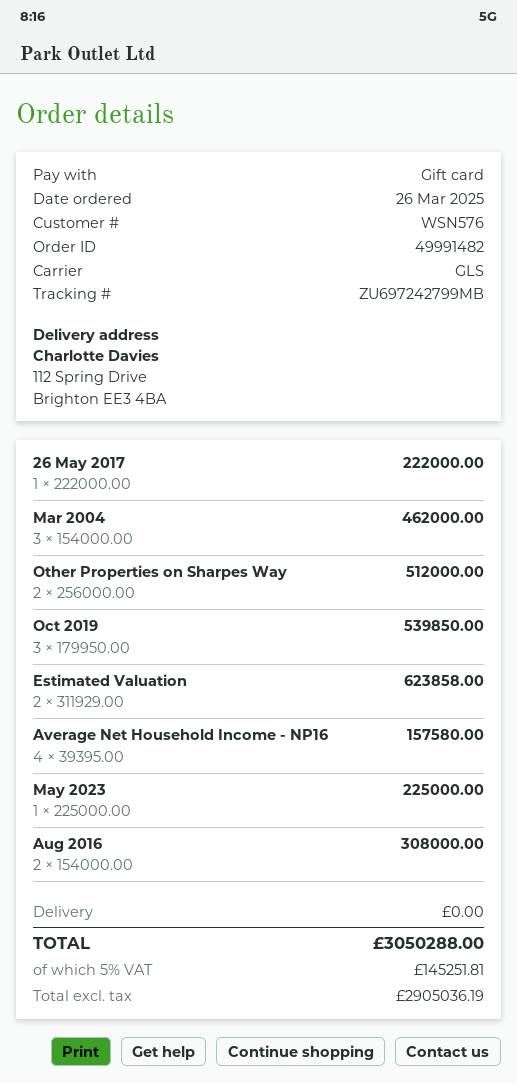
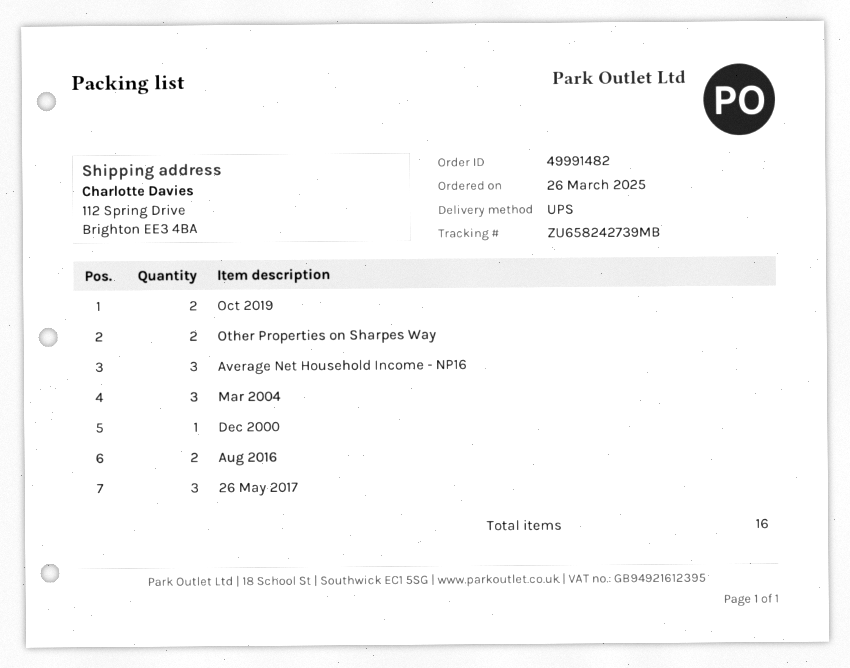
shipping method: GLS -> UPS
tracking number: ZU697242799MB -> ZU658242739MB
26 May 2017: 1 -> 3
Oct 2019: 3 -> 2
Estimated Valuation: 2 -> none
Average Net Household Income - NP16: 4 -> 3
May 2023: 1 -> none
Dec 2000: none -> 1

